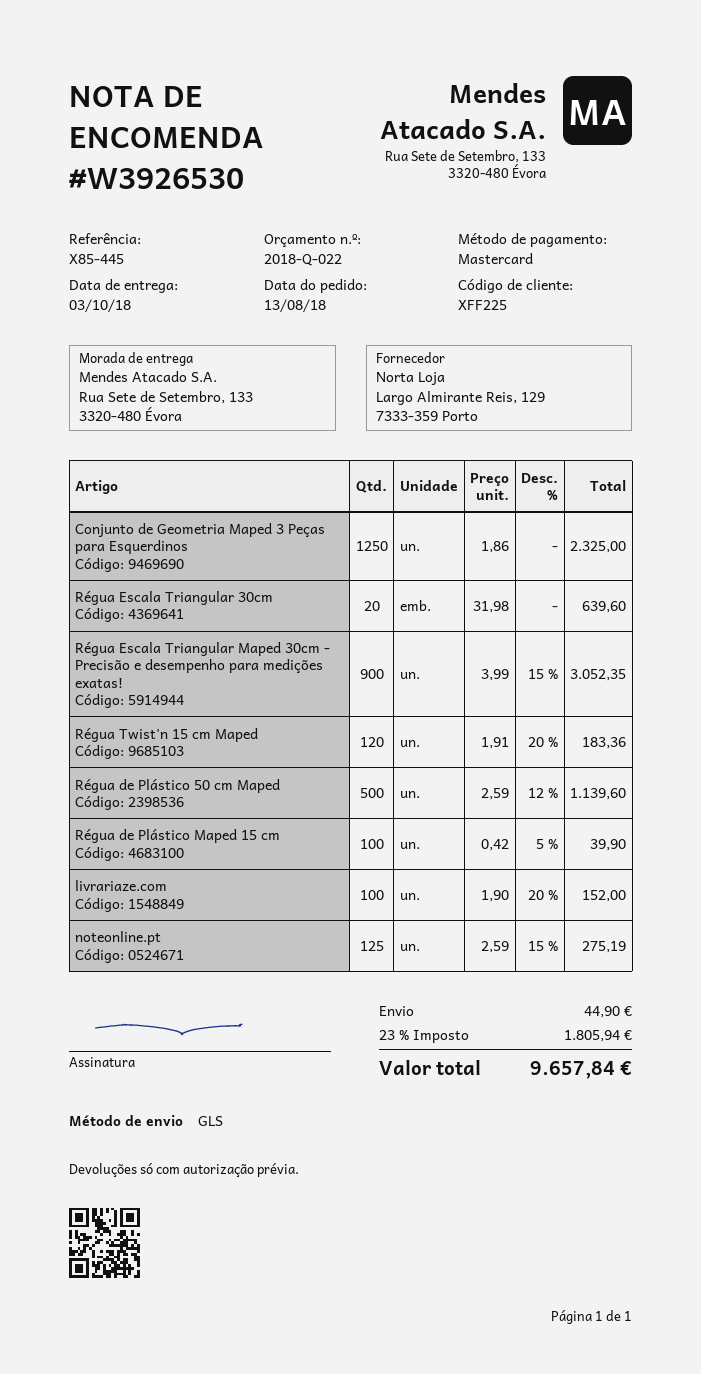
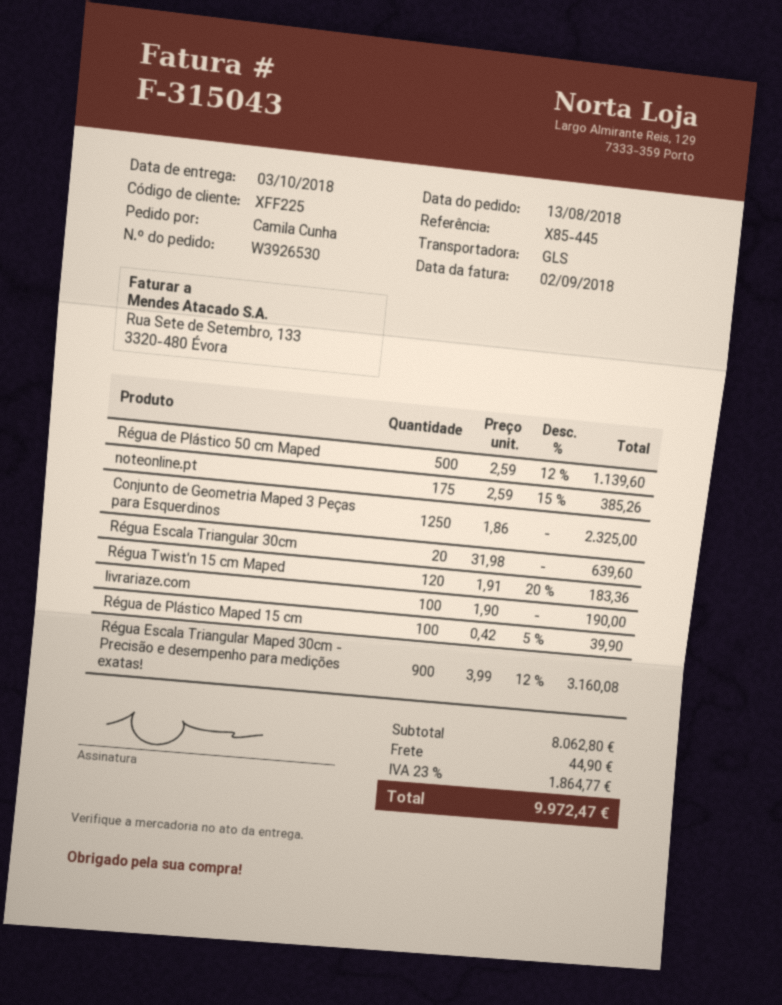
Régua Escala Triangular Maped 30cm - Precisão e desempenho para medições exatas!: 900 x 3.99 - 15% = 3052.35 -> 900 x 3.99 - 12% = 3160.08
livrariaze.com: 100 x 1.90 - 20% = 152.00 -> 100 x 1.90 = 190.00
noteonline.pt: 125 x 2.59 - 15% = 275.19 -> 175 x 2.59 - 15% = 385.26
tax: 23% = 1805.94 -> 23% = 1864.77
total: 9657.84 -> 9972.47

